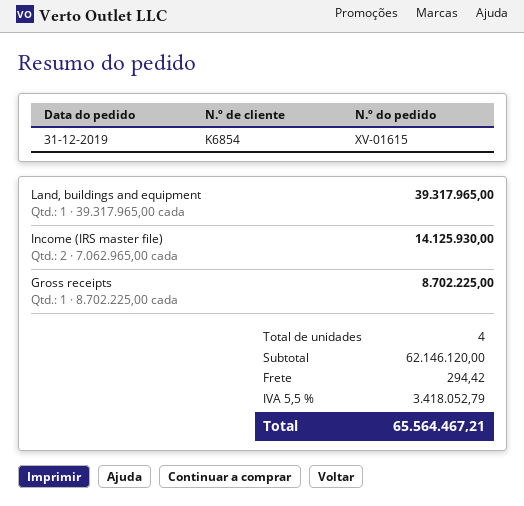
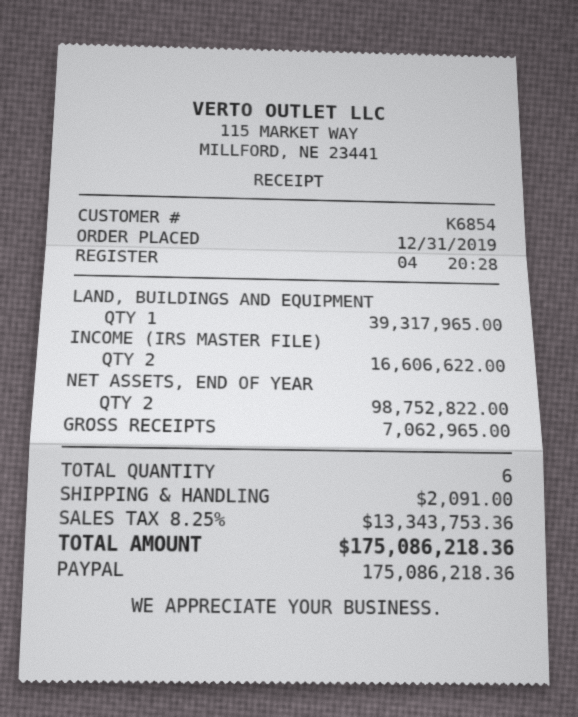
Income (IRS master file): 2 for 14125930.00 -> 2 for 16606622.00
Gross receipts: 1 for 8702225.00 -> 1 for 7062965.00
NET ASSETS, END OF YEAR: none -> 2 for 98752822.00
total quantity: 4 -> 6
shipping: 294.42 -> 2091.00
tax: 5.5% = 3418052.79 -> 8.25% = 13343753.36
total: 65564467.21 -> 175086218.36

